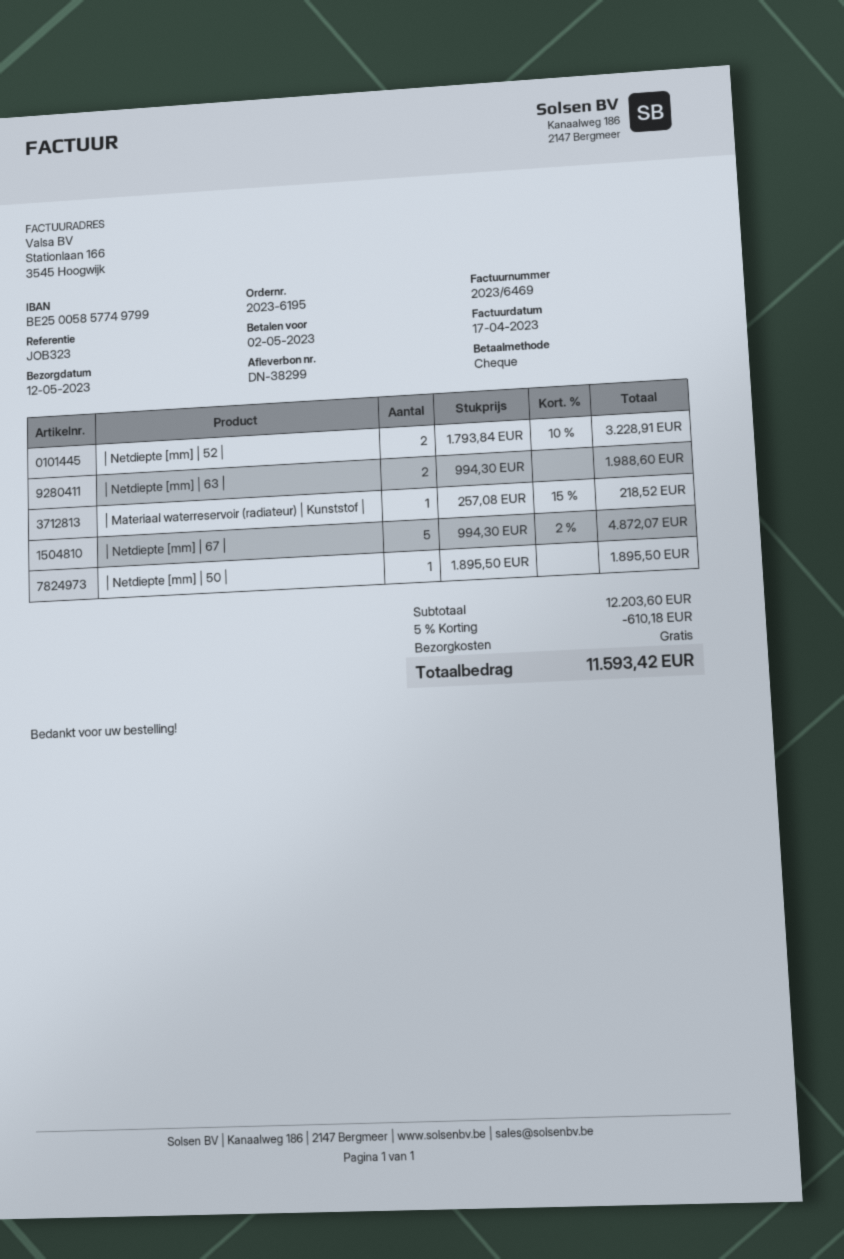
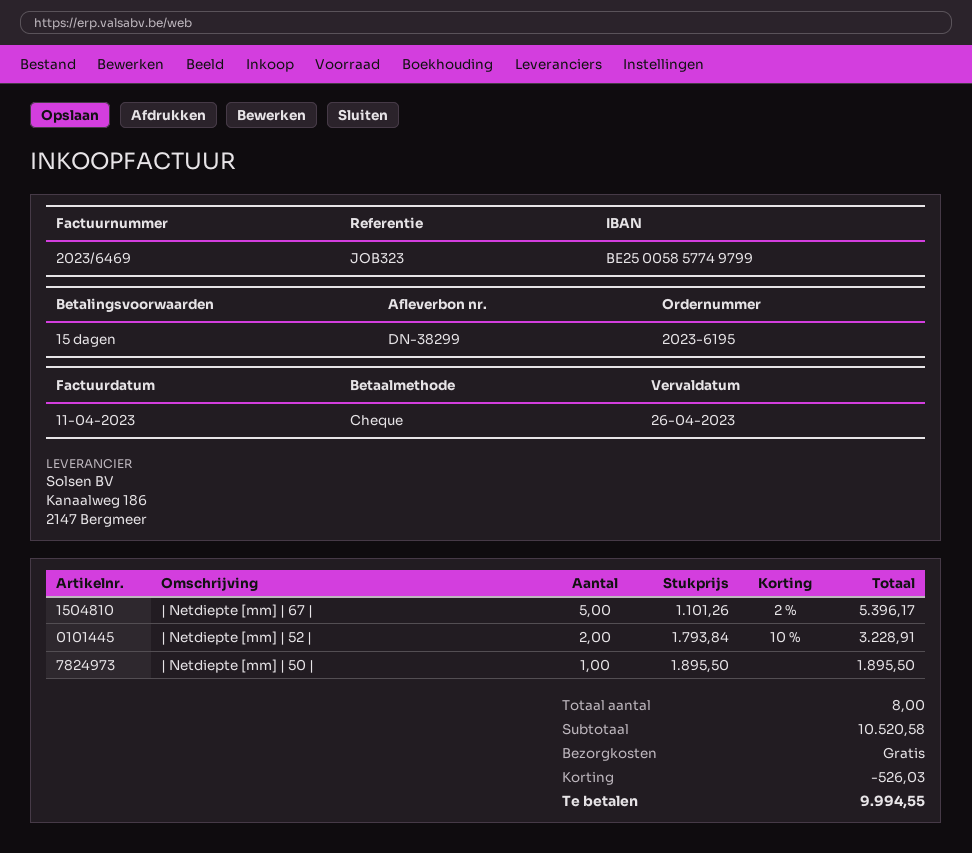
invoice date: 2023-04-17 -> 2023-04-11
due date: 2023-05-02 -> 2023-04-26
| Netdiepte [mm] | 63 |: 2 x 994.30 = 1988.60 -> none
| Materiaal waterreservoir (radiateur) | Kunststof |: 1 x 257.08 - 15% = 218.52 -> none
| Netdiepte [mm] | 67 |: 5 x 994.30 - 2% = 4872.07 -> 5 x 1101.26 - 2% = 5396.17
subtotal: 12203.60 -> 10520.58
discount: 610.18 -> 526.03
total: 11593.42 -> 9994.55

